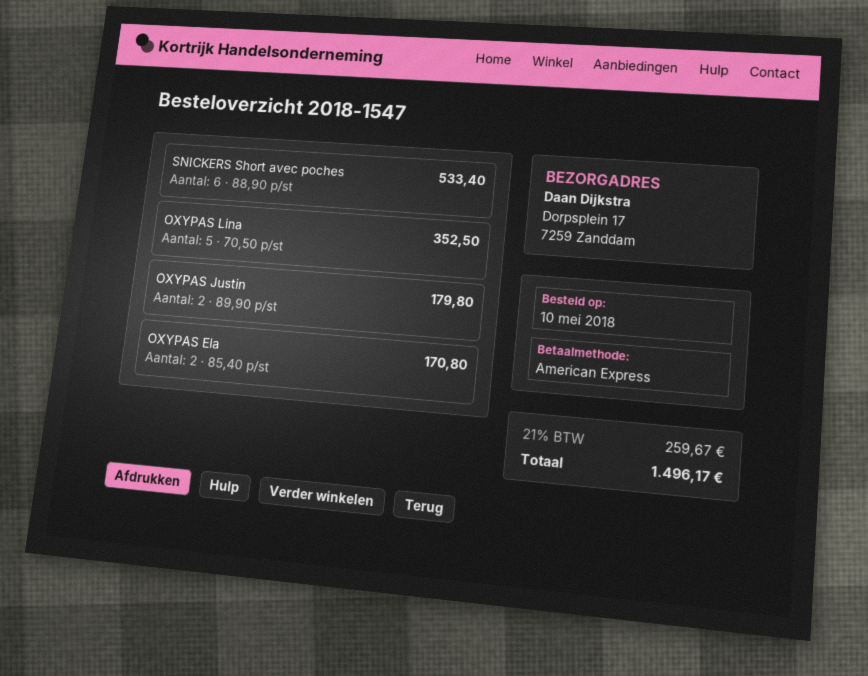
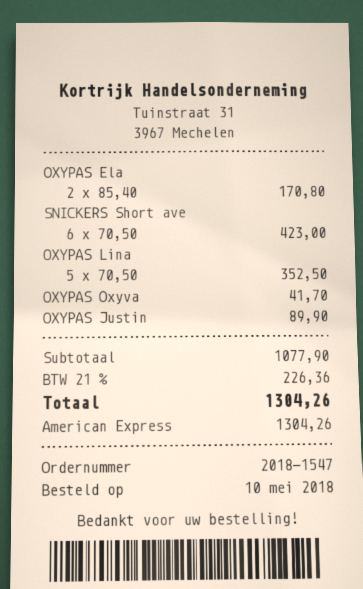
SNICKERS Short avec poches: 6 x 88.90 = 533.40 -> 6 x 70.50 = 423.00
OXYPAS Justin: 2 x 89.90 = 179.80 -> 1 x 89.90 = 89.90
OXYPAS Oxyva: none -> 1 x 41.70 = 41.70
tax: 21% = 259.67 -> 21% = 226.36
total: 1496.17 -> 1304.26

